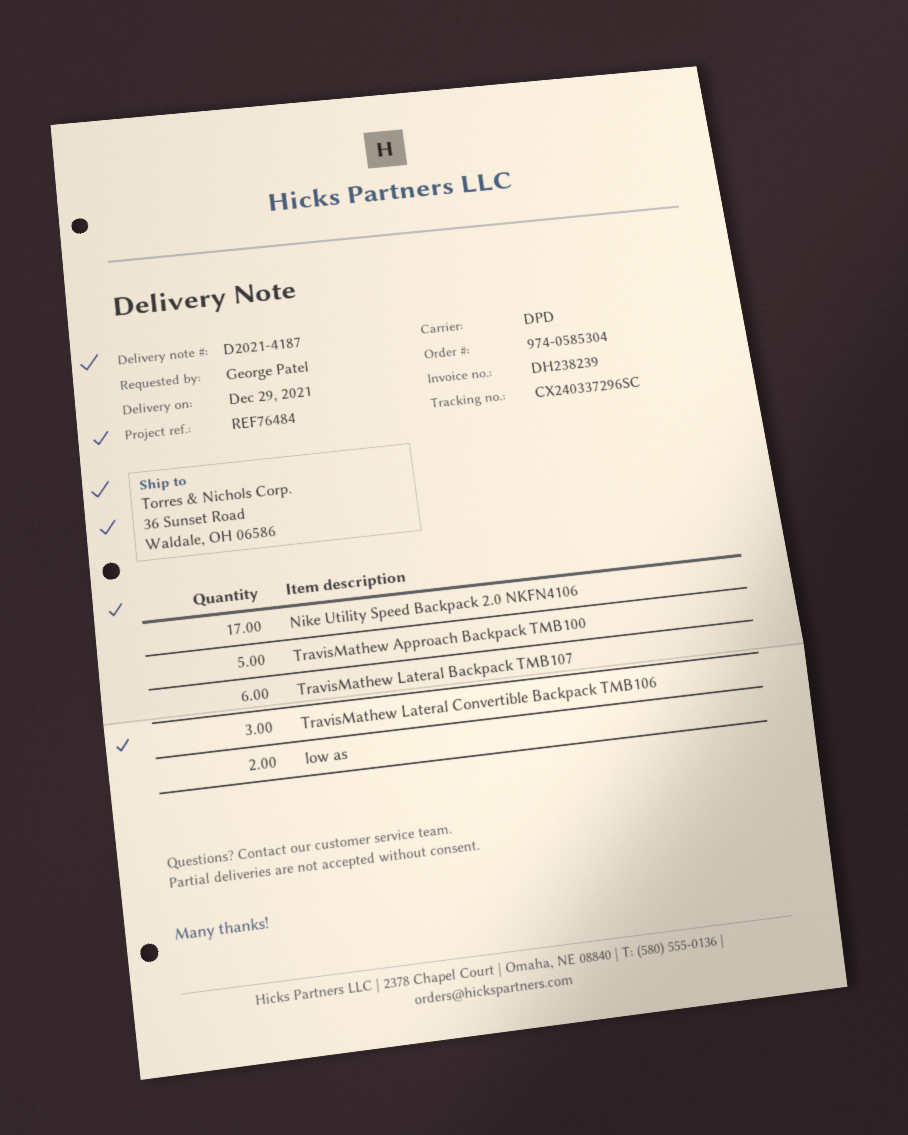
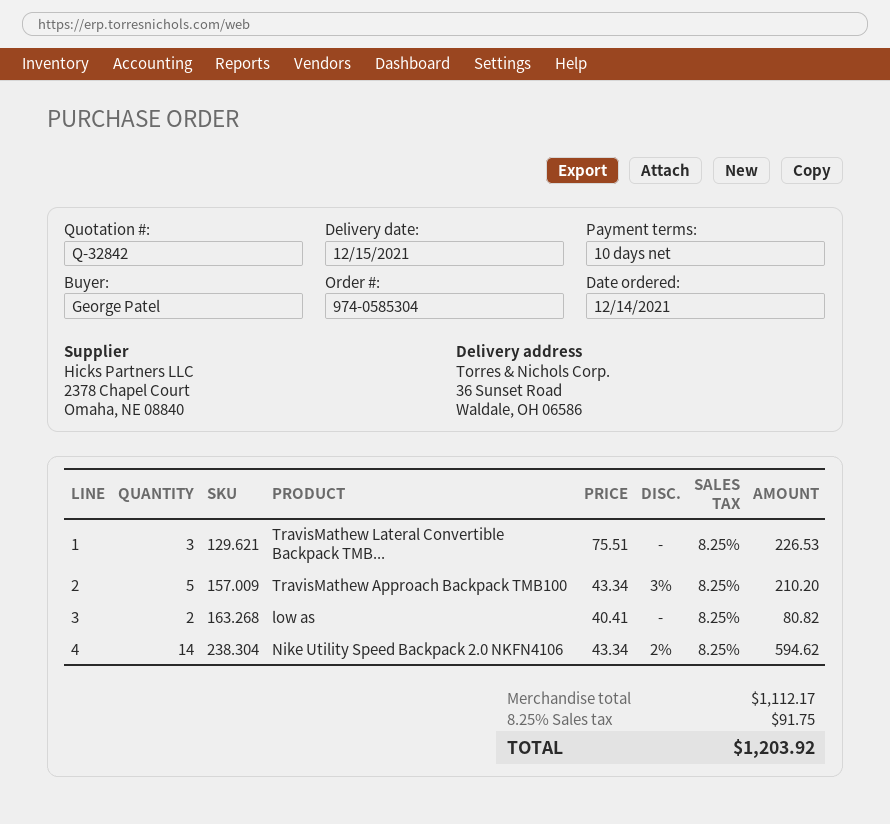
delivery date: 2021-12-29 -> 2021-12-15
Nike Utility Speed Backpack 2.0 NKFN4106: 17 -> 14
TravisMathew Lateral Backpack TMB107: 6 -> none

